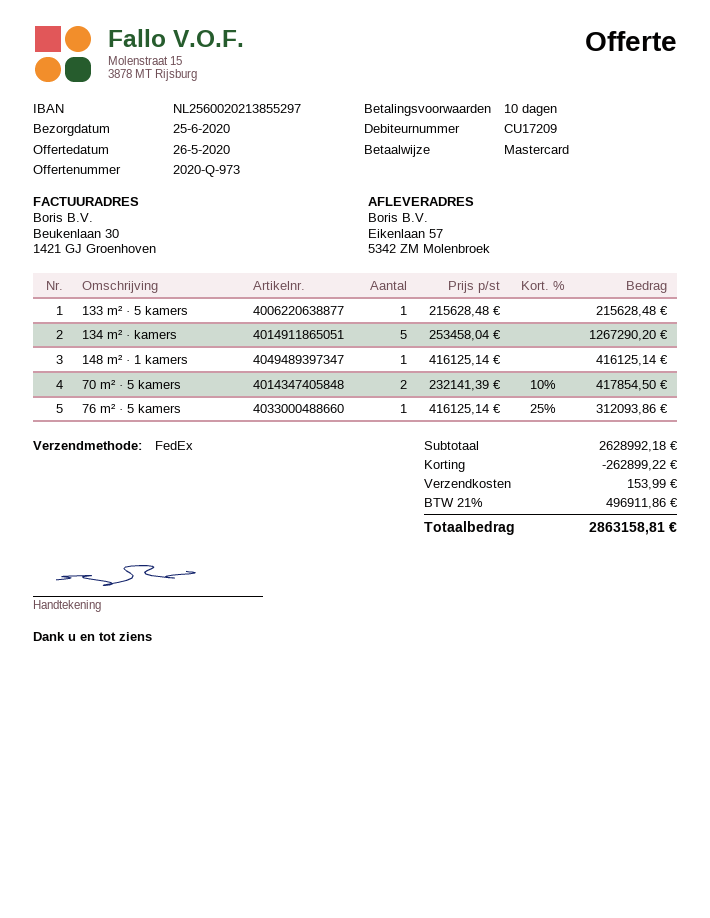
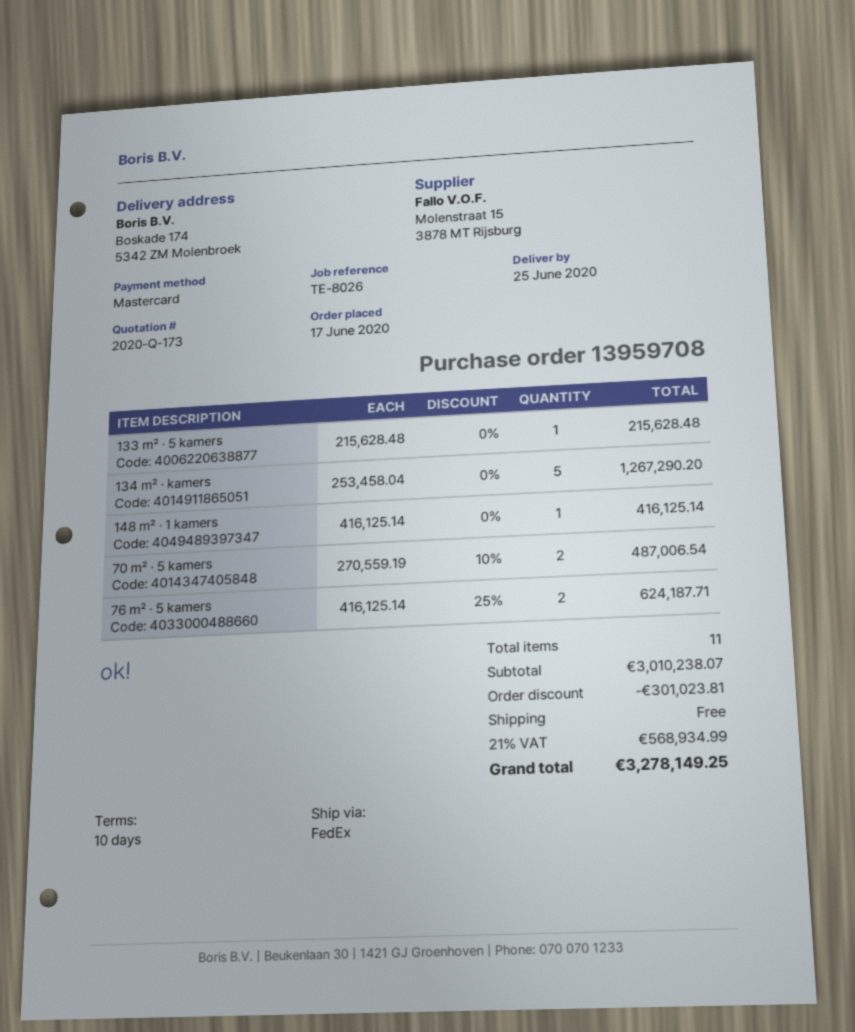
quote number: 2020-Q-973 -> 2020-Q-173
ship to: Eikenlaan 57, 5342 ZM Molenbroek -> Boskade 174, 5342 ZM Molenbroek
70 m² · 5 kamers: 2 x 232141.39 - 10% = 417854.50 -> 2 x 270559.19 - 10% = 487006.54
76 m² · 5 kamers: 1 x 416125.14 - 25% = 312093.86 -> 2 x 416125.14 - 25% = 624187.71
subtotal: 2628992.18 -> 3010238.07
discount: 262899.22 -> 301023.81
shipping: 153.99 -> 0.00
tax: 21% = 496911.86 -> 21% = 568934.99
total: 2863158.81 -> 3278149.25

